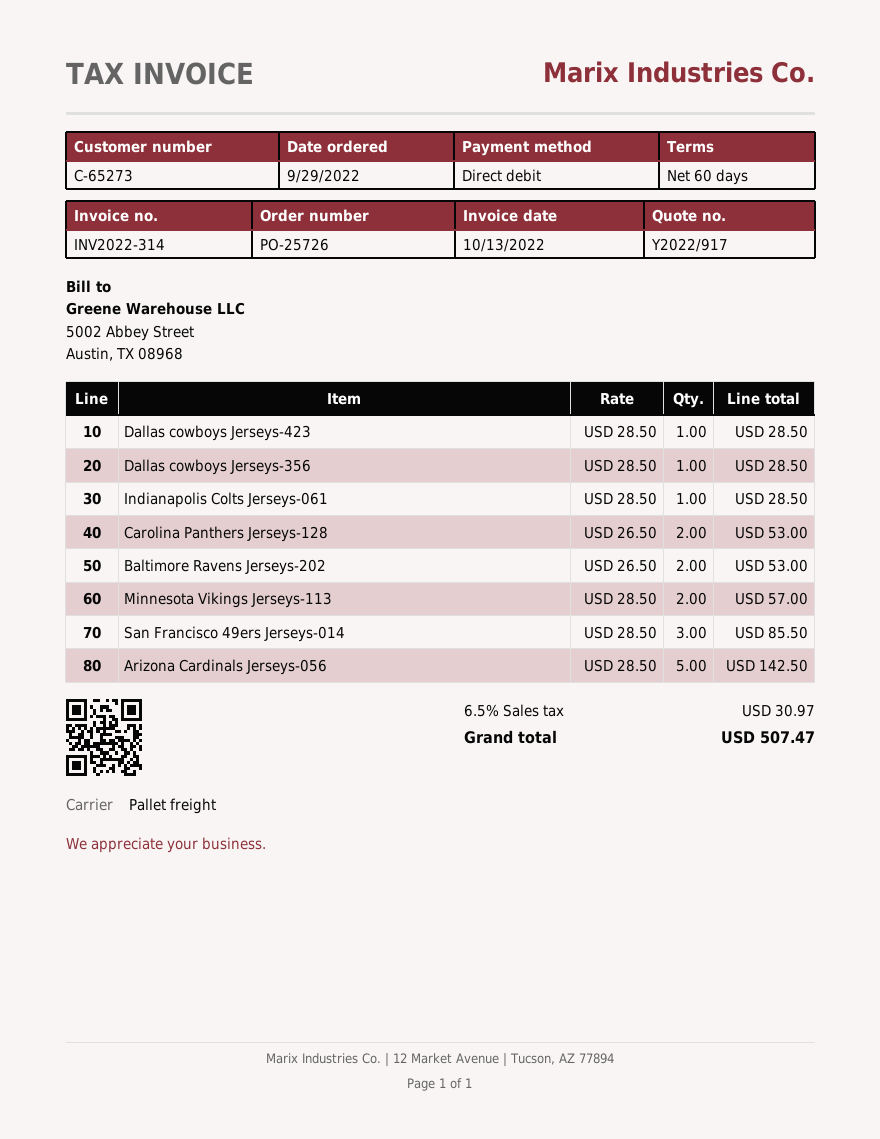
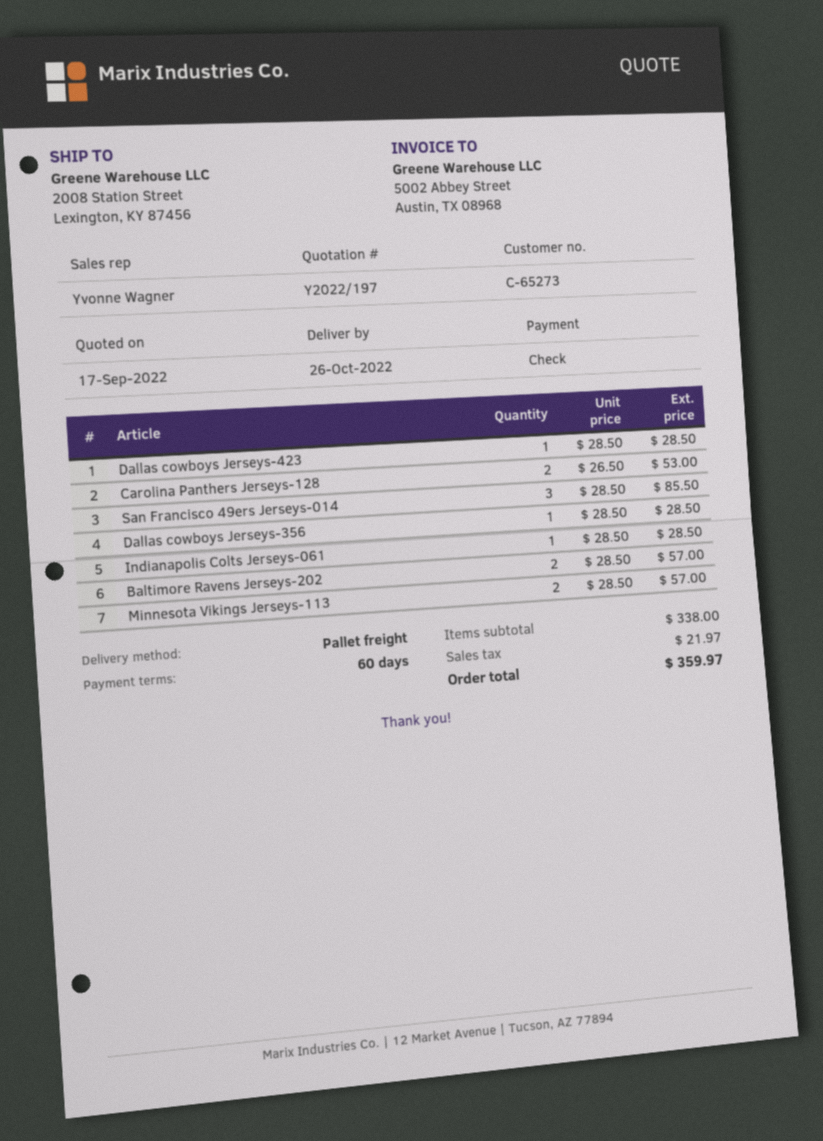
quote number: Y2022/917 -> Y2022/197
payment method: direct debit -> cheque
Baltimore Ravens Jerseys-202: 2 x 26.50 = 53.00 -> 2 x 28.50 = 57.00
Arizona Cardinals Jerseys-056: 5 x 28.50 = 142.50 -> none
tax: 30.97 -> 21.97
total: 507.47 -> 359.97

